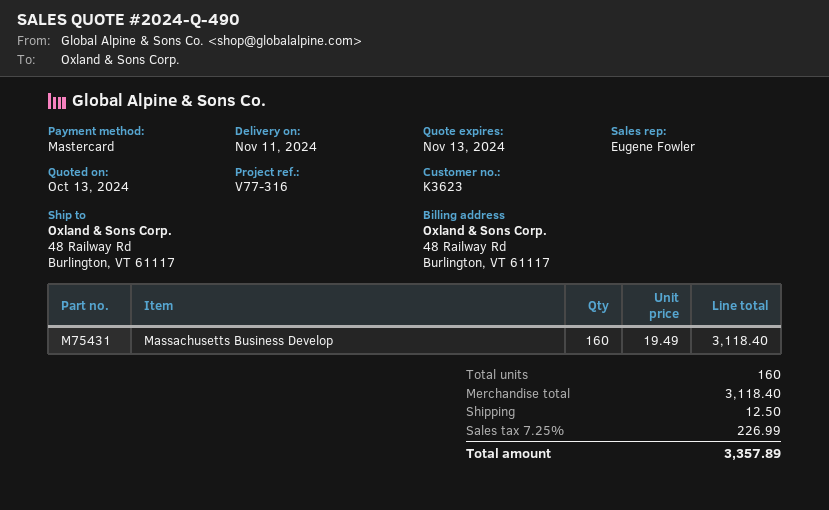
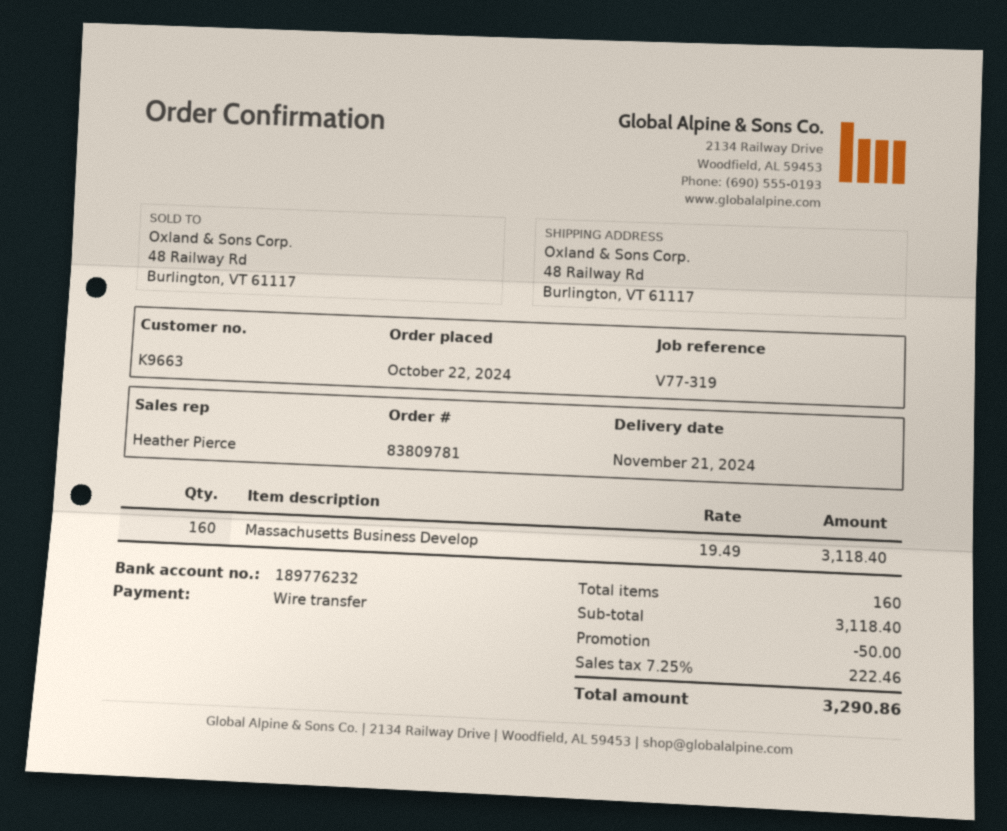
delivery date: 2024-11-11 -> 2024-11-21
customer number: K3623 -> K9663
reference: V77-316 -> V77-319
sales rep: Eugene Fowler -> Heather Pierce
payment method: Mastercard -> bank transfer
discount: none -> 50.00
shipping: 12.50 -> none
tax: 7.25% = 226.99 -> 7.25% = 222.46
total: 3357.89 -> 3290.86

